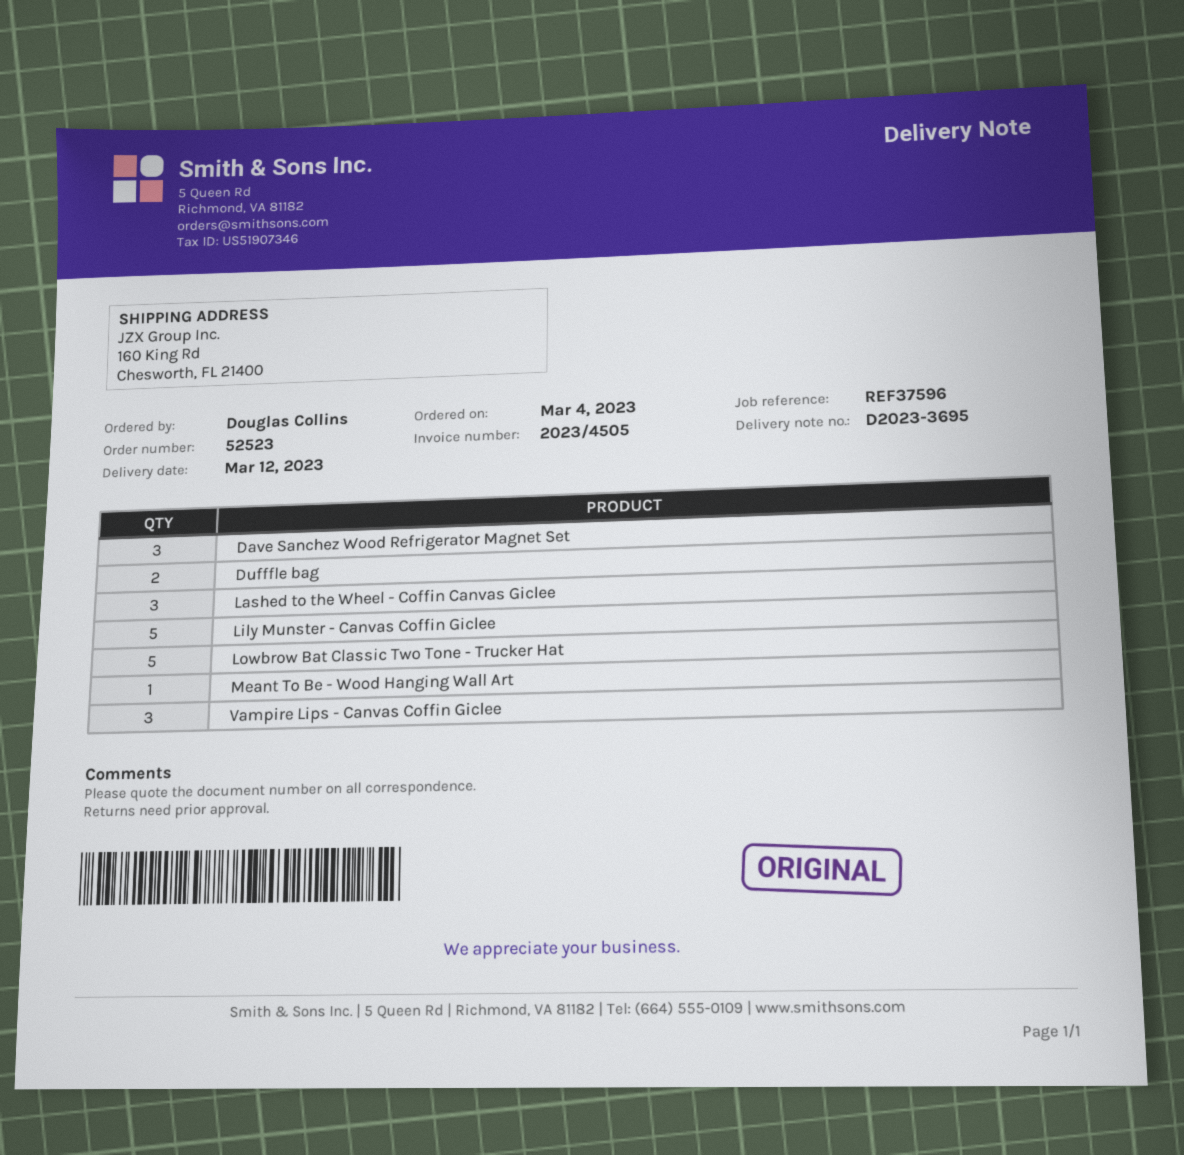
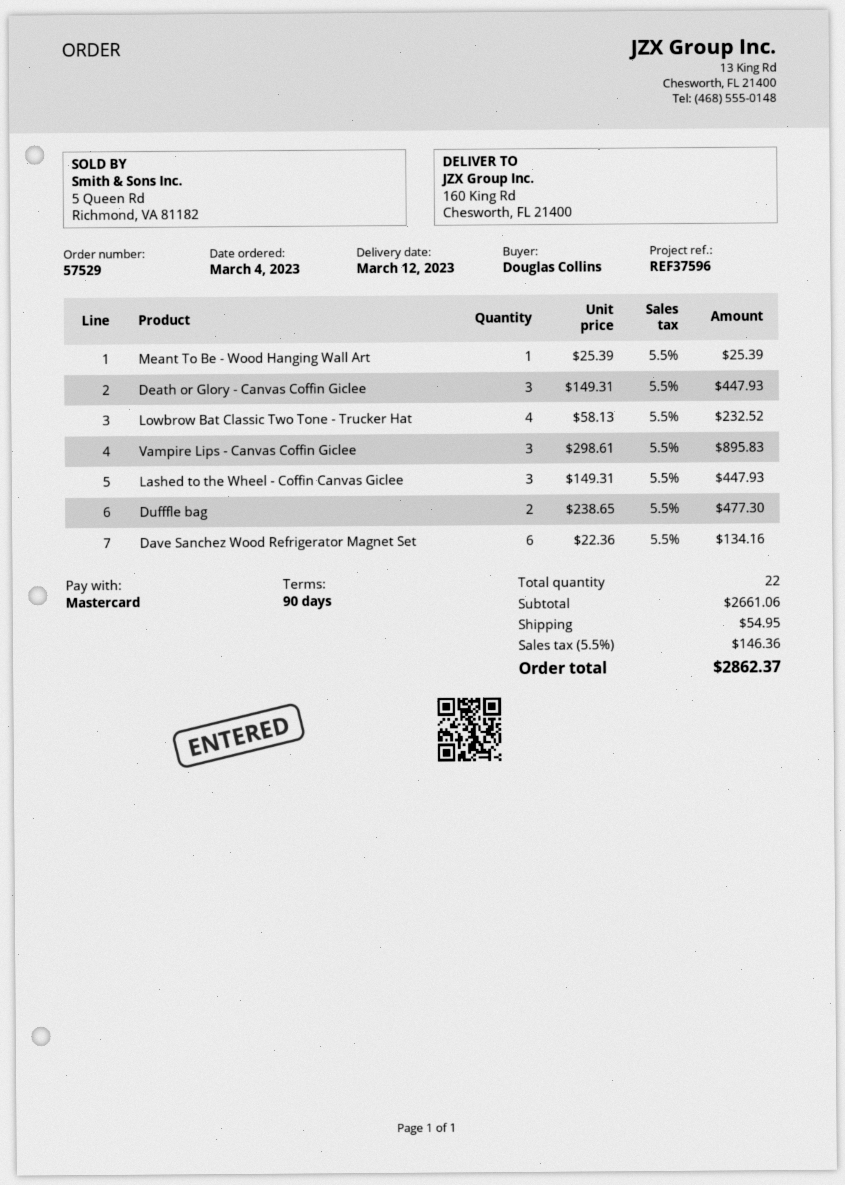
order number: 52523 -> 57529
Dave Sanchez Wood Refrigerator Magnet Set: 3 -> 6
Lily Munster - Canvas Coffin Giclee: 5 -> none
Lowbrow Bat Classic Two Tone - Trucker Hat: 5 -> 4
Death or Glory - Canvas Coffin Giclee: none -> 3

